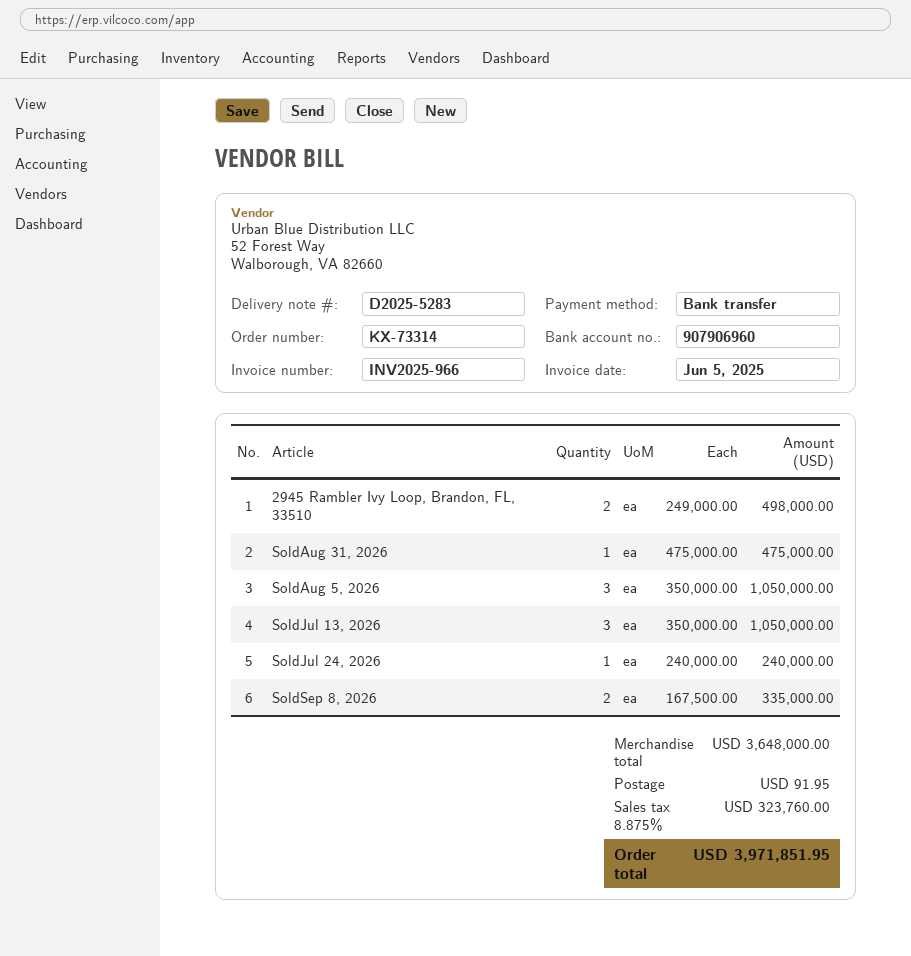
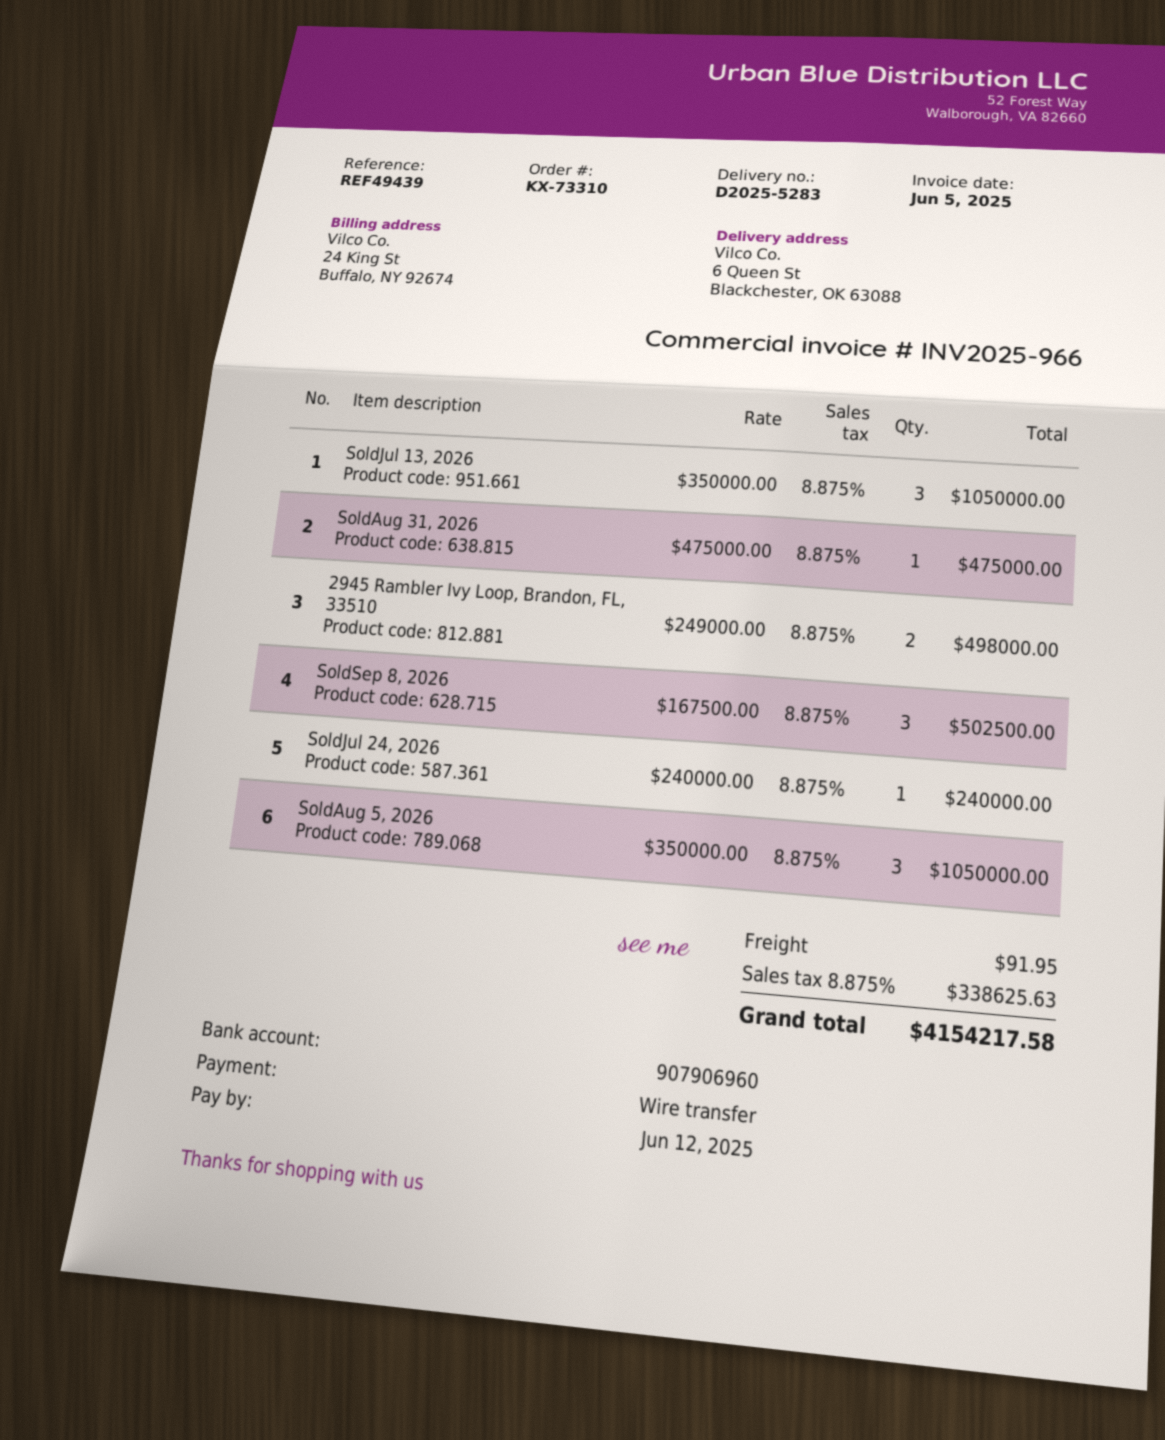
order number: KX-73314 -> KX-73310
SoldSep 8, 2026: 2 x 167500.00 = 335000.00 -> 3 x 167500.00 = 502500.00
tax: 8.875% = 323760.00 -> 8.875% = 338625.63
total: 3971851.95 -> 4154217.58

